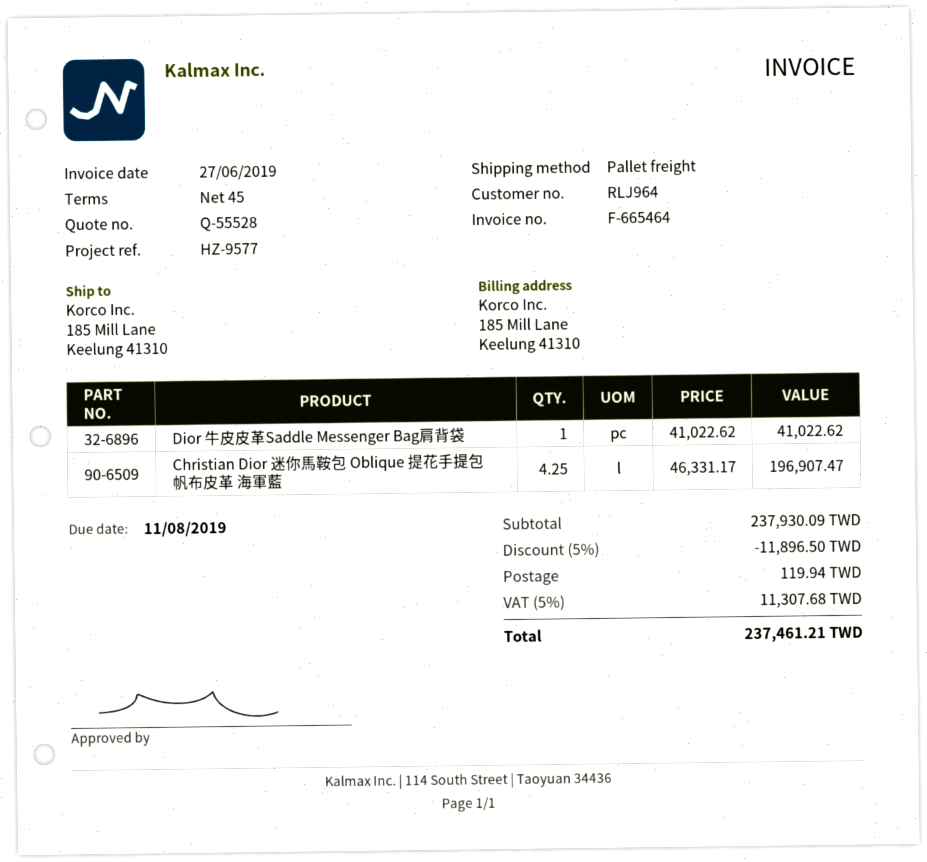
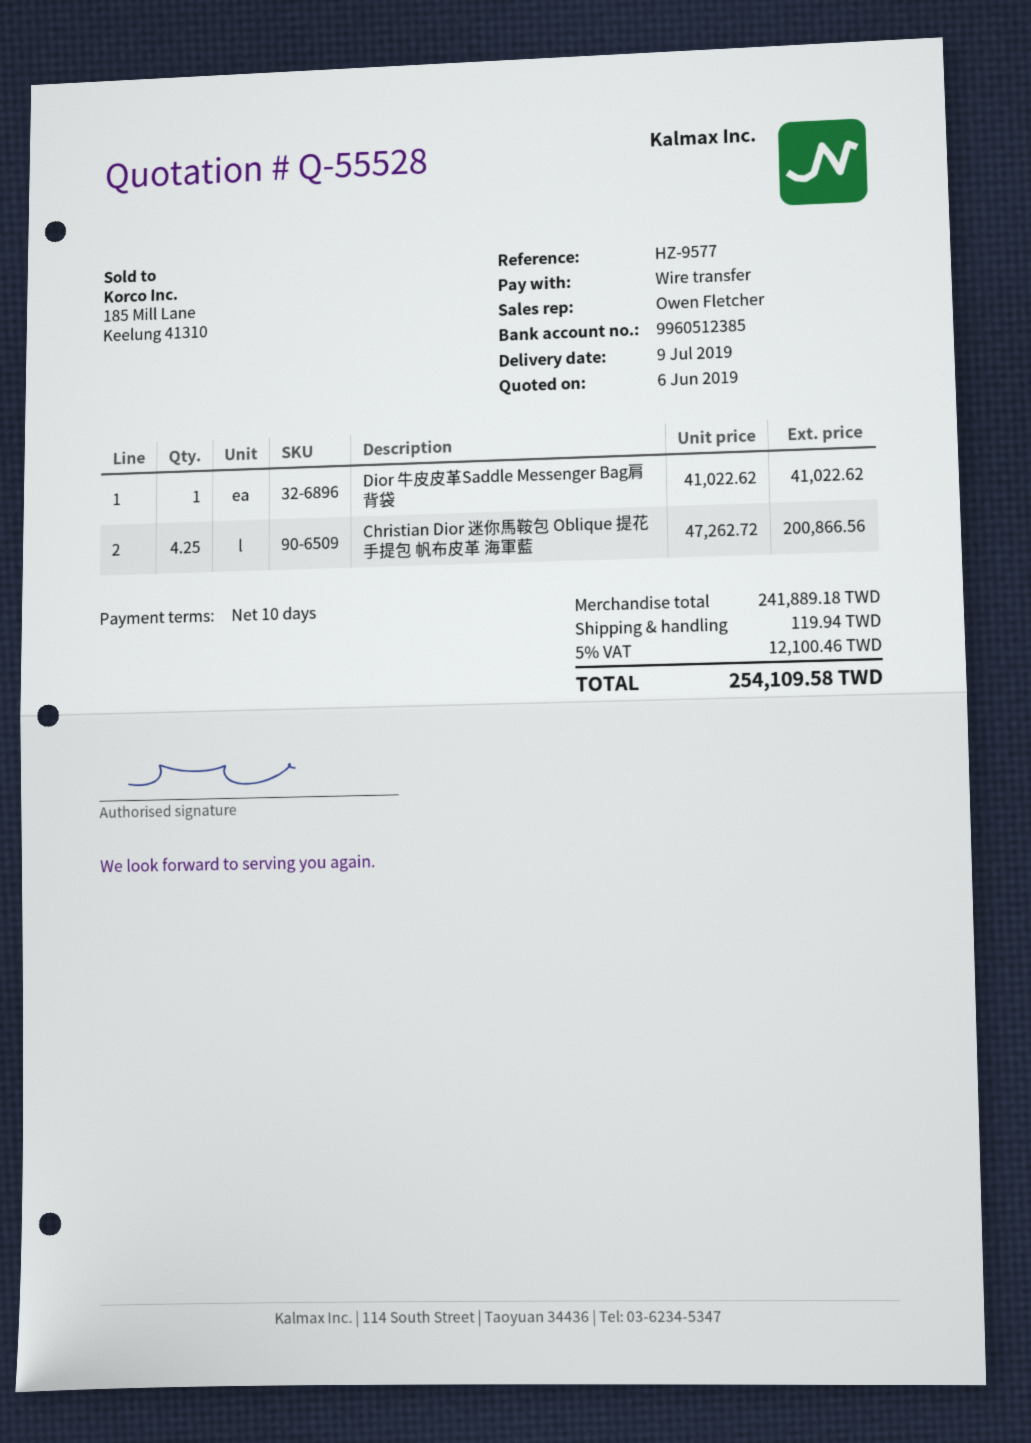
payment terms: 45 days -> 10 days
Christian Dior 迷你馬鞍包 Oblique 提花手提包 帆布皮革 海軍藍: 4.25 x 46331.17 = 196907.47 -> 4.25 x 47262.72 = 200866.56
subtotal: 237930.09 -> 241889.18
discount: 5% = 11896.50 -> none
tax: 5% = 11307.68 -> 5% = 12100.46
total: 237461.21 -> 254109.58

